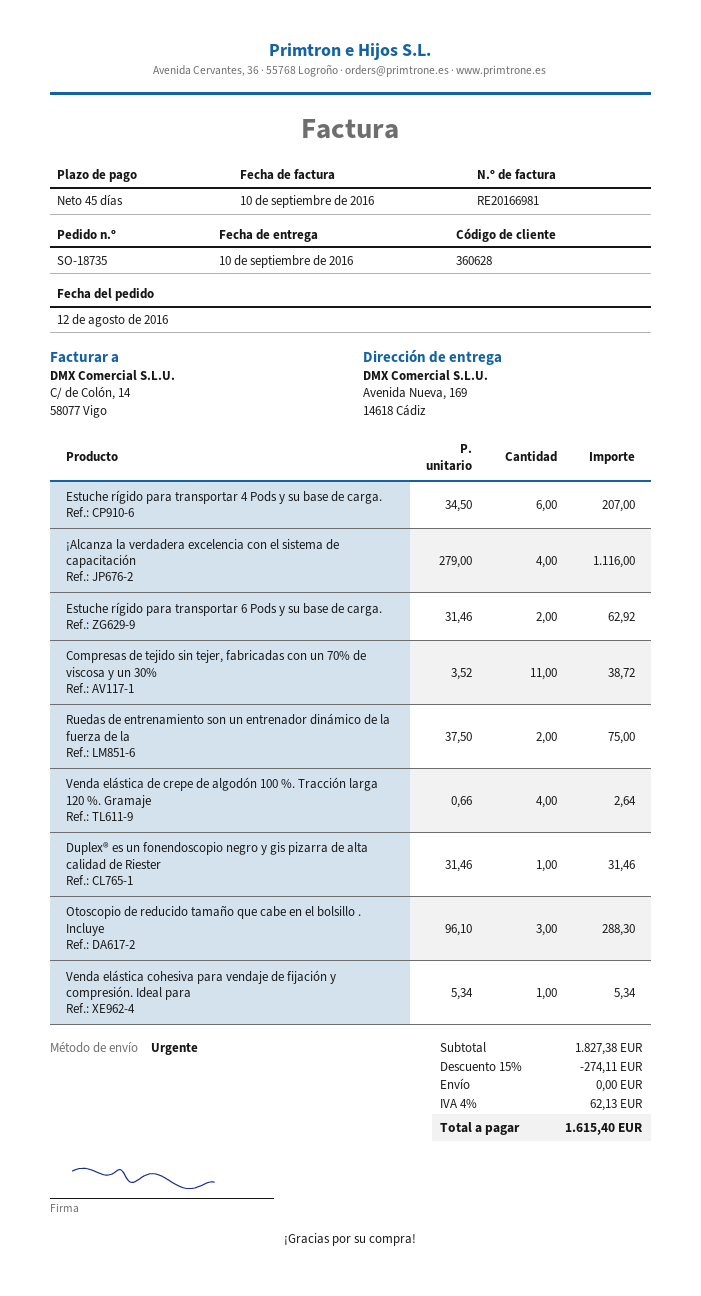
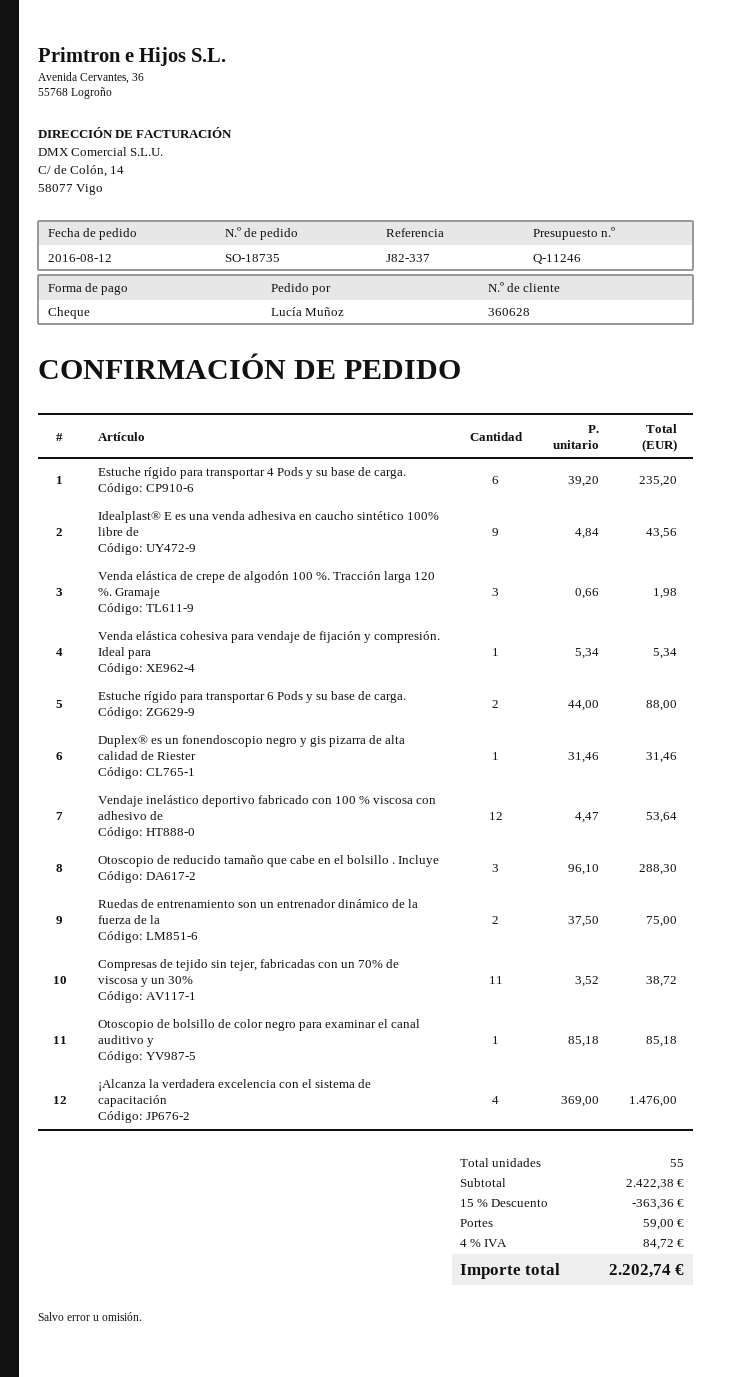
Estuche rígido para transportar 4 Pods y su base de carga.: 6 x 34.50 = 207.00 -> 6 x 39.20 = 235.20
¡Alcanza la verdadera excelencia con el sistema de capacitación: 4 x 279.00 = 1116.00 -> 4 x 369.00 = 1476.00
Estuche rígido para transportar 6 Pods y su base de carga.: 2 x 31.46 = 62.92 -> 2 x 44.00 = 88.00
Venda elástica de crepe de algodón 100 %. Tracción larga 120 %. Gramaje: 4 x 0.66 = 2.64 -> 3 x 0.66 = 1.98
Idealplast® E es una venda adhesiva en caucho sintético 100% libre de: none -> 9 x 4.84 = 43.56
Vendaje inelástico deportivo fabricado con 100 % viscosa con adhesivo de: none -> 12 x 4.47 = 53.64
Otoscopio de bolsillo de color negro para examinar el canal auditivo y: none -> 1 x 85.18 = 85.18
subtotal: 1827.38 -> 2422.38
discount: 15% = 274.11 -> 15% = 363.36
shipping: 0.00 -> 59.00
tax: 4% = 62.13 -> 4% = 84.72
total: 1615.40 -> 2202.74

